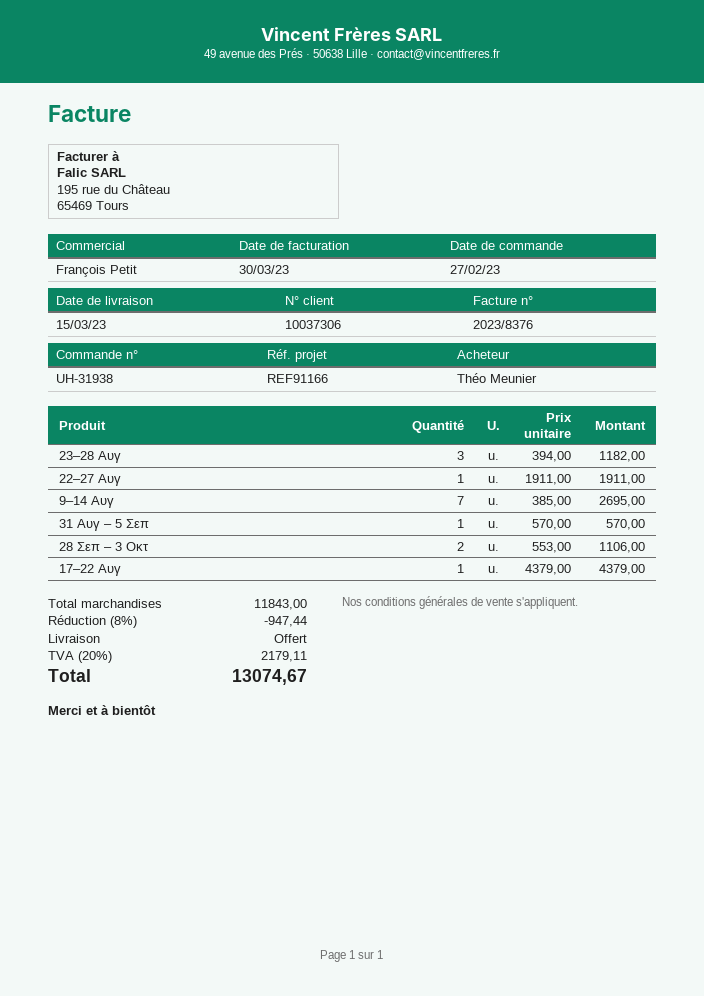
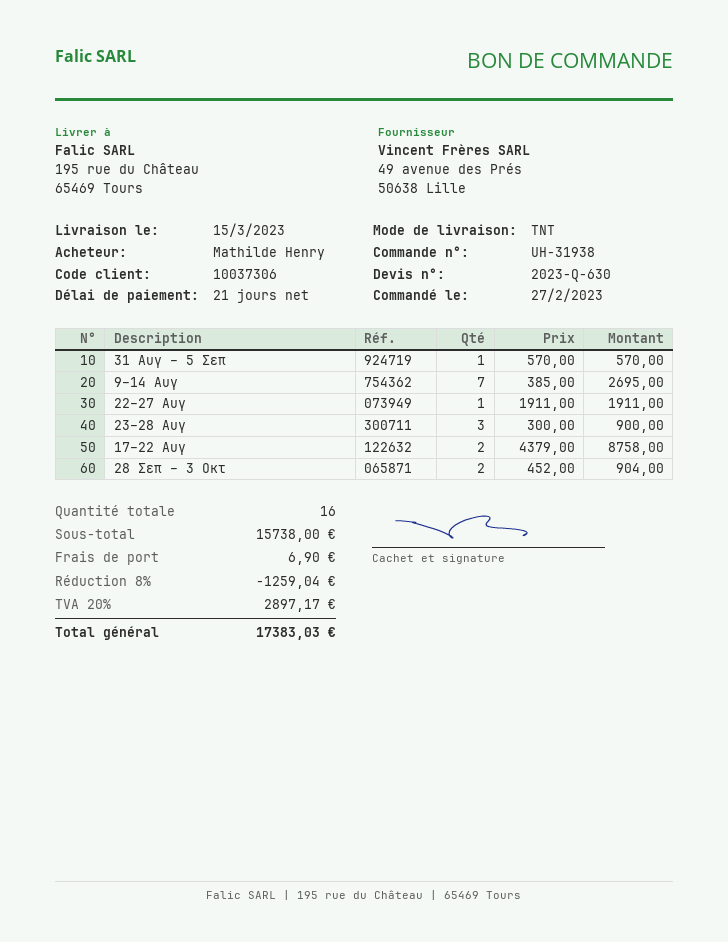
ordered by: Théo Meunier -> Mathilde Henry
23–28 Αυγ: 3 x 394.00 = 1182.00 -> 3 x 300.00 = 900.00
28 Σεπ – 3 Οκτ: 2 x 553.00 = 1106.00 -> 2 x 452.00 = 904.00
17–22 Αυγ: 1 x 4379.00 = 4379.00 -> 2 x 4379.00 = 8758.00
subtotal: 11843.00 -> 15738.00
discount: 8% = 947.44 -> 8% = 1259.04
shipping: 0.00 -> 6.90
tax: 20% = 2179.11 -> 20% = 2897.17
total: 13074.67 -> 17383.03

